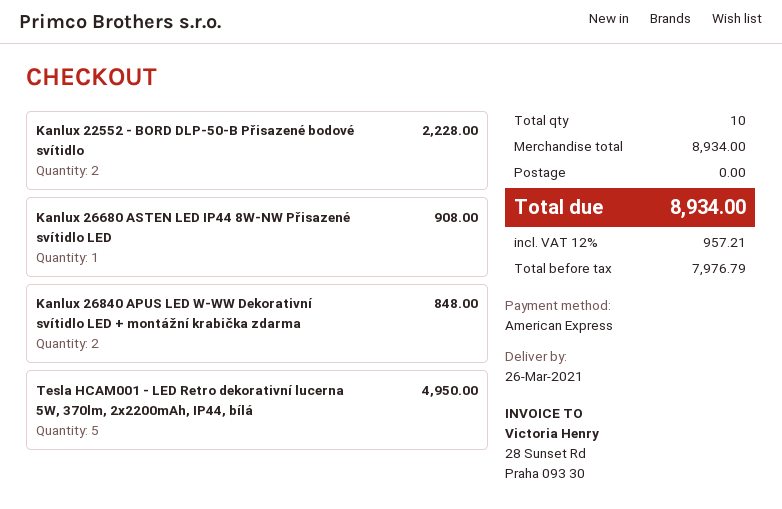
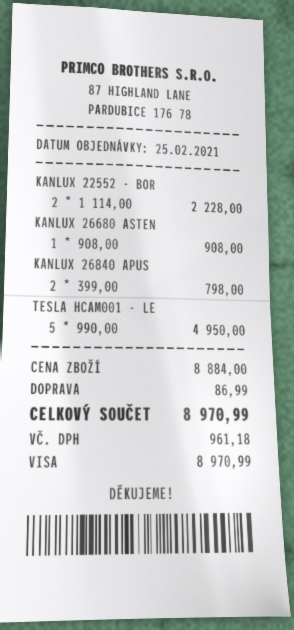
payment method: American Express -> Visa
Kanlux 26840 APUS LED W-WW Dekorativní svítidlo LED + montážní krabička zdarma: 2 for 848.00 -> 2 for 798.00
subtotal: 8934.00 -> 8884.00
shipping: 0.00 -> 86.99
tax: 957.21 -> 961.18
total: 8934.00 -> 8970.99

